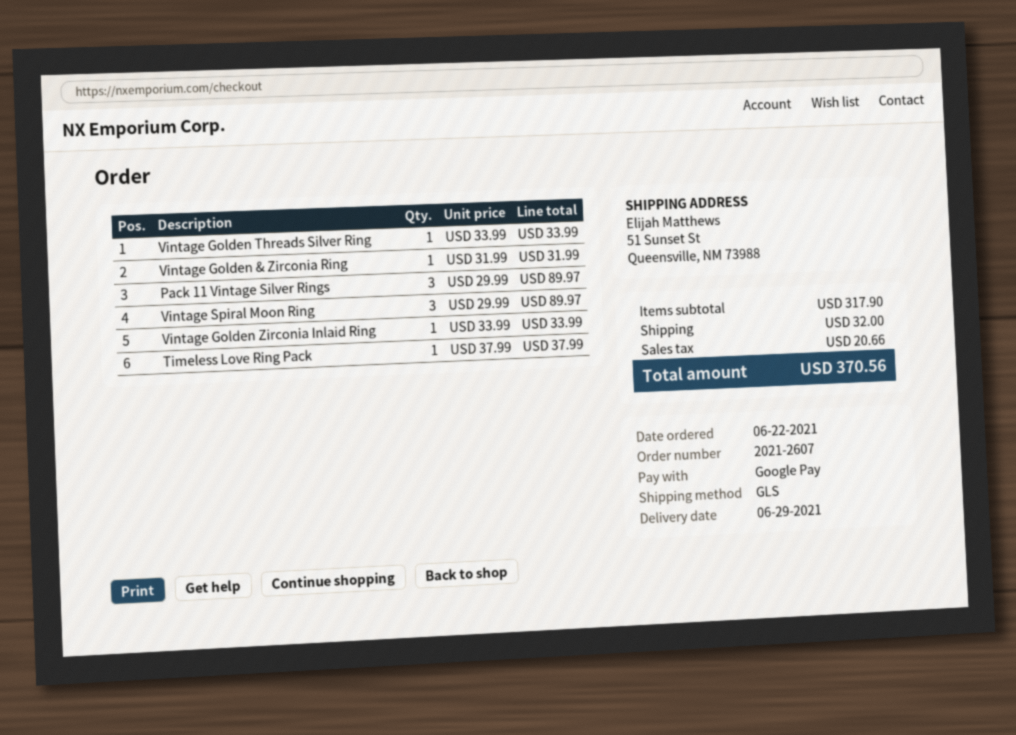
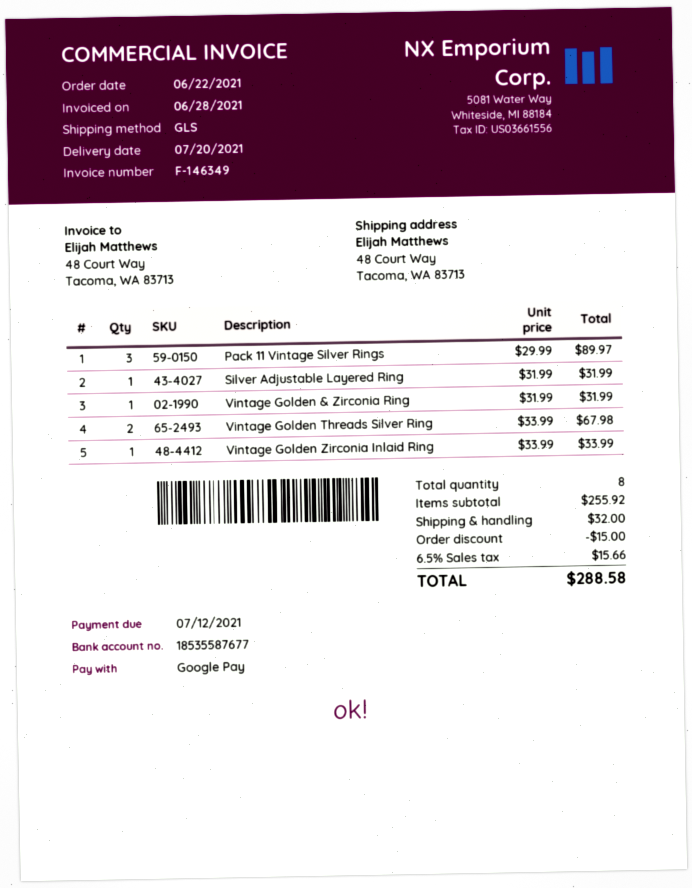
delivery date: 2021-06-29 -> 2021-07-20
ship to: 51 Sunset St, Queensville, NM 73988 -> 48 Court Way, Tacoma, WA 83713
Vintage Golden Threads Silver Ring: 1 x 33.99 = 33.99 -> 2 x 33.99 = 67.98
Vintage Spiral Moon Ring: 3 x 29.99 = 89.97 -> none
Timeless Love Ring Pack: 1 x 37.99 = 37.99 -> none
Silver Adjustable Layered Ring: none -> 1 x 31.99 = 31.99
subtotal: 317.90 -> 255.92
discount: none -> 15.00
tax: 20.66 -> 15.66
total: 370.56 -> 288.58

